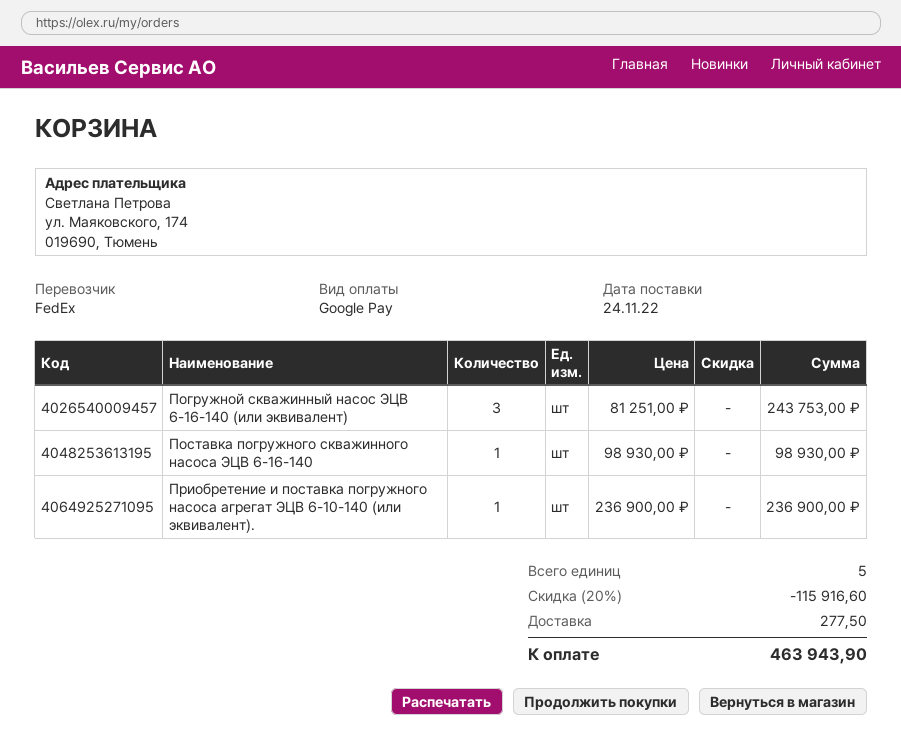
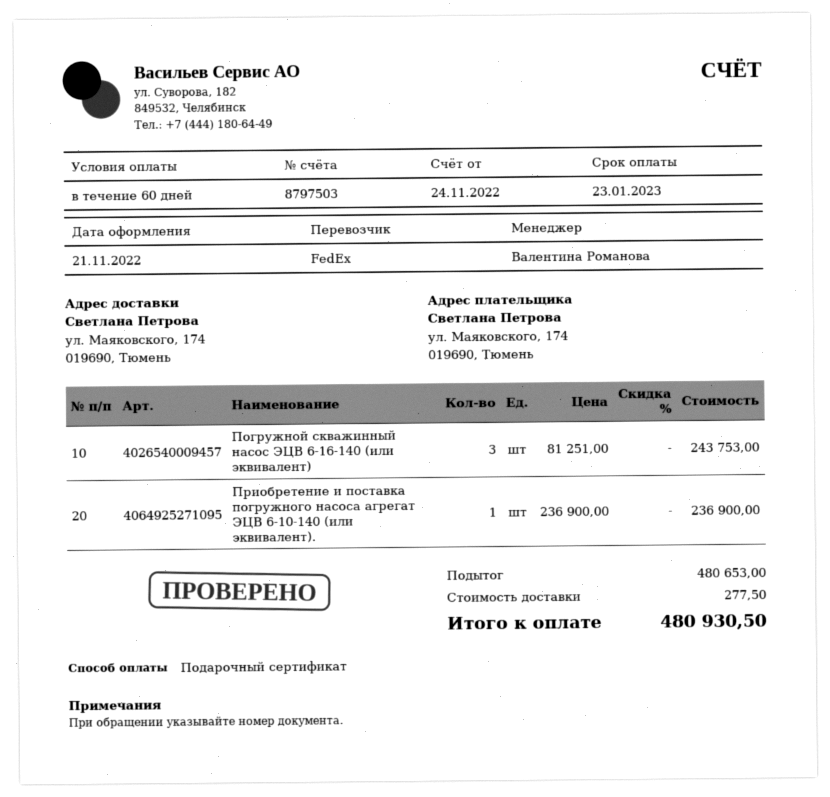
payment method: Google Pay -> gift card
Поставка погружного скважинного насоса ЭЦВ 6-16-140: 1 x 98930.00 = 98930.00 -> none
discount: 20% = 115916.60 -> none
total: 463943.90 -> 480930.50

